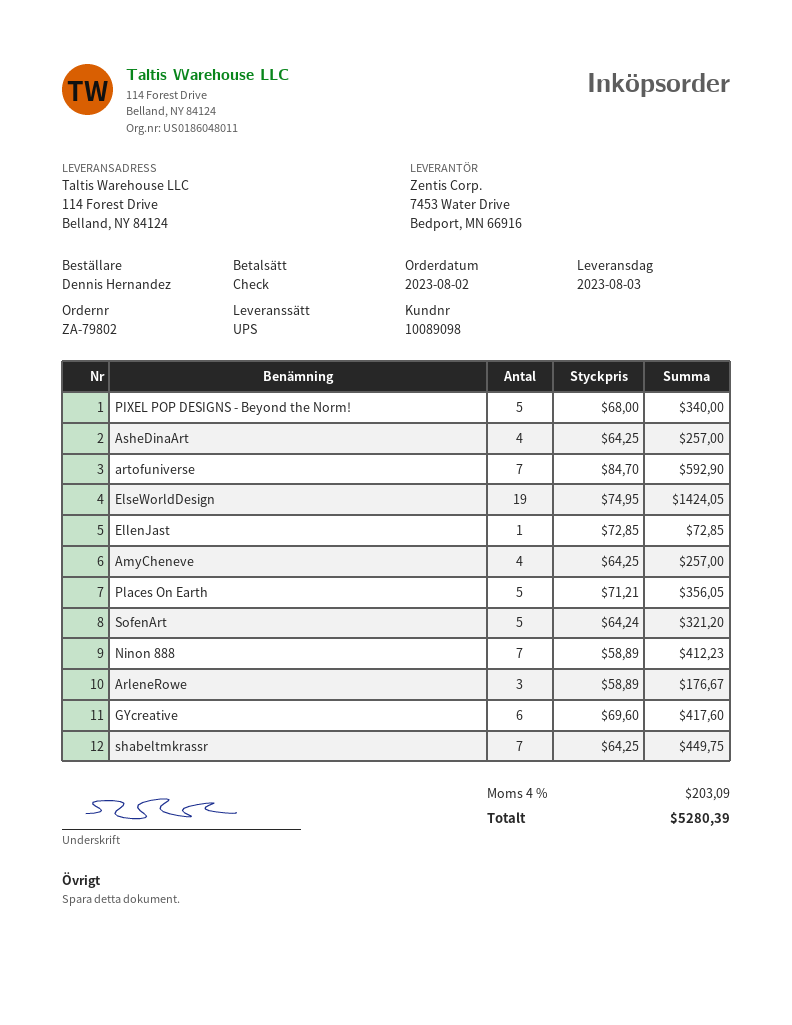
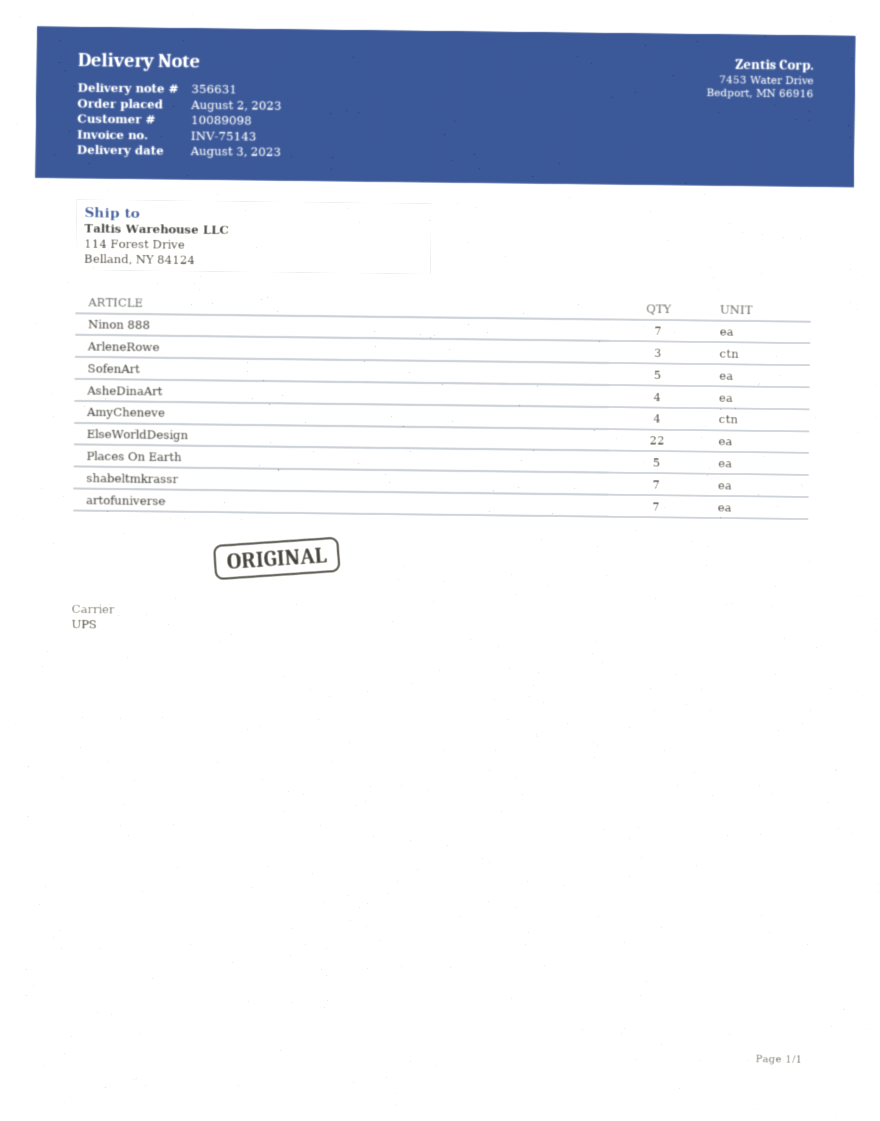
PIXEL POP DESIGNS - Beyond the Norm!: 5 -> none
ElseWorldDesign: 19 -> 22
EllenJast: 1 -> none
GYcreative: 6 -> none

